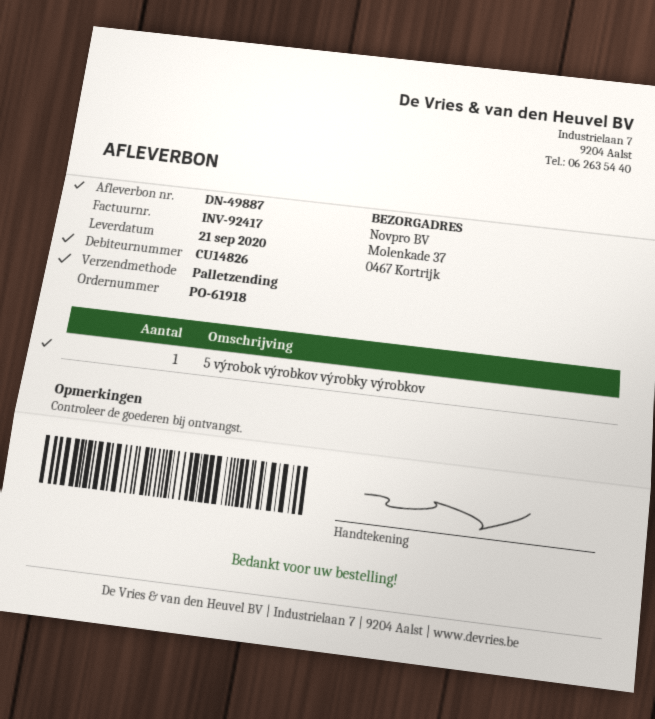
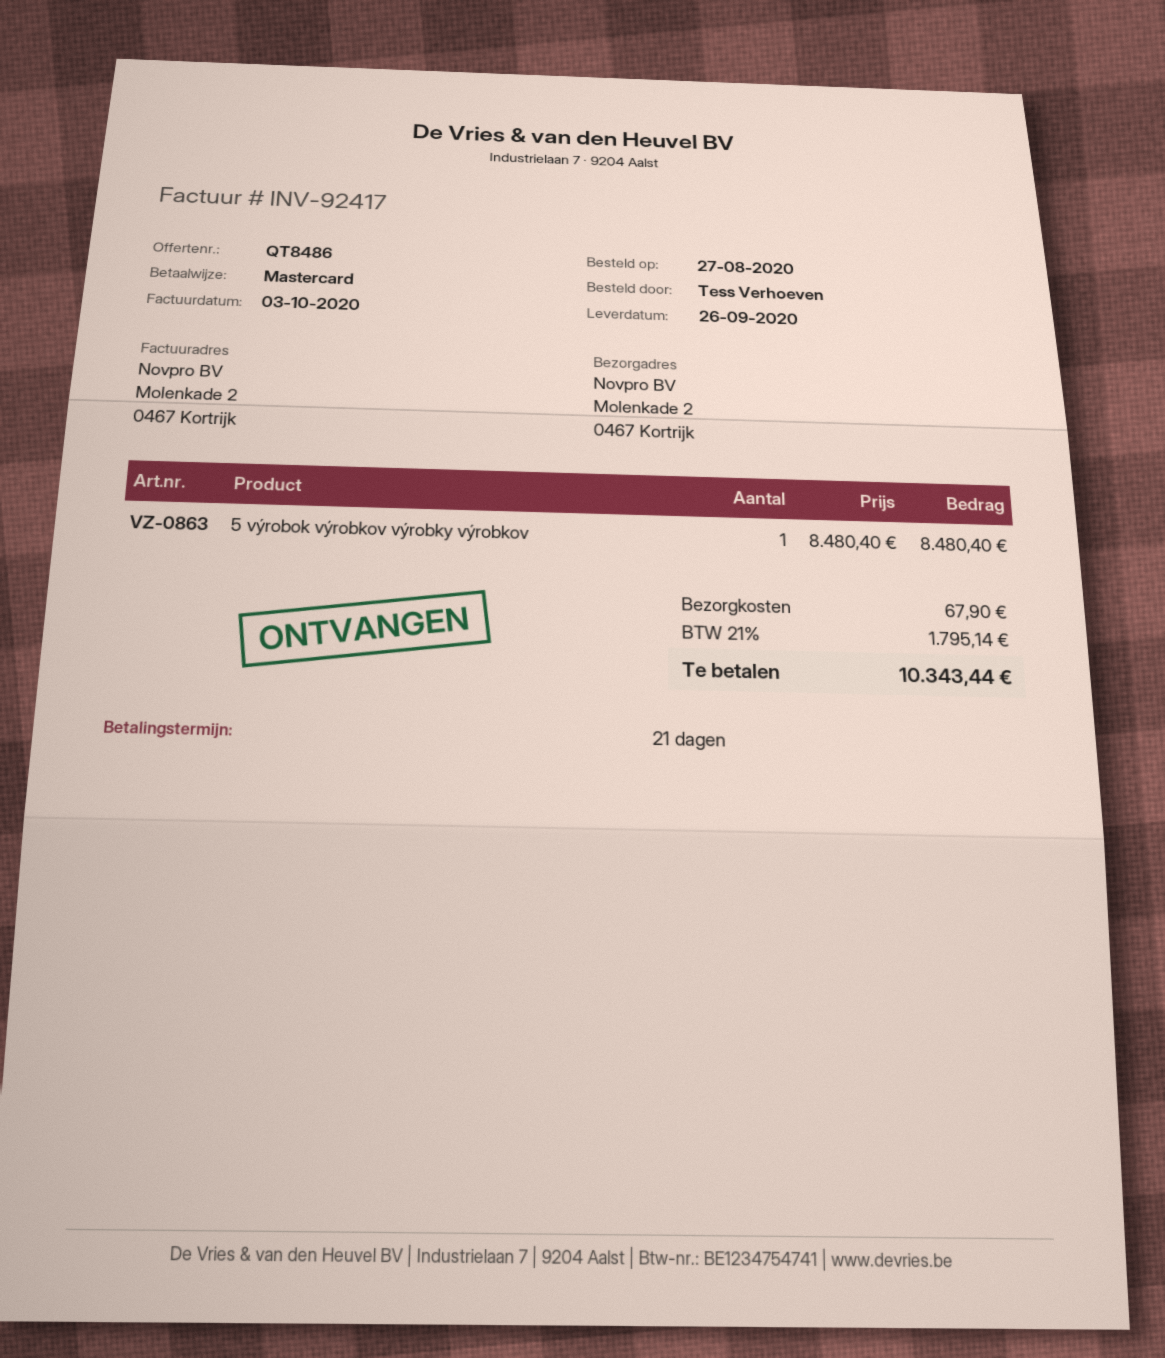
delivery date: 2020-09-21 -> 2020-09-26
ship to: Molenkade 37, 0467 Kortrijk -> Molenkade 2, 0467 Kortrijk

